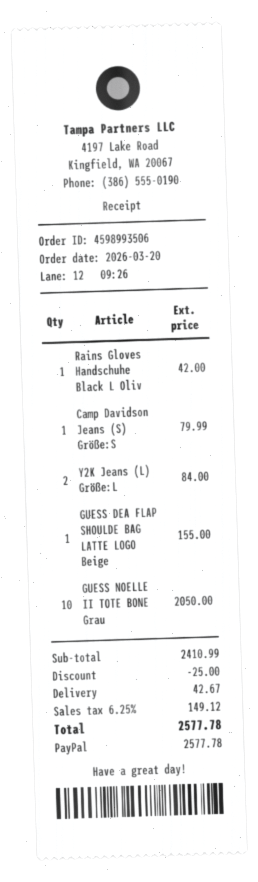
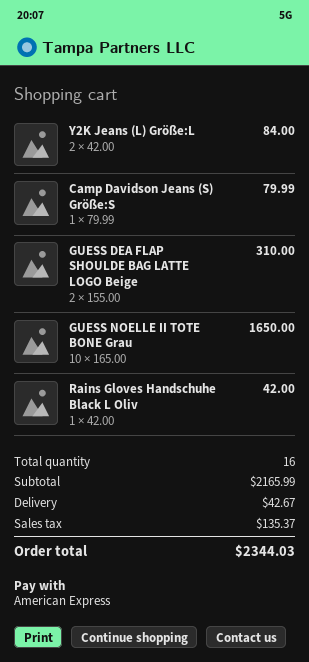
payment method: PayPal -> American Express
GUESS DEA FLAP SHOULDE BAG LATTE LOGO Beige: 1 for 155.00 -> 2 for 310.00
GUESS NOELLE II TOTE BONE Grau: 10 for 2050.00 -> 10 for 1650.00
subtotal: 2410.99 -> 2165.99
discount: 25.00 -> none
tax: 149.12 -> 135.37
total: 2577.78 -> 2344.03

